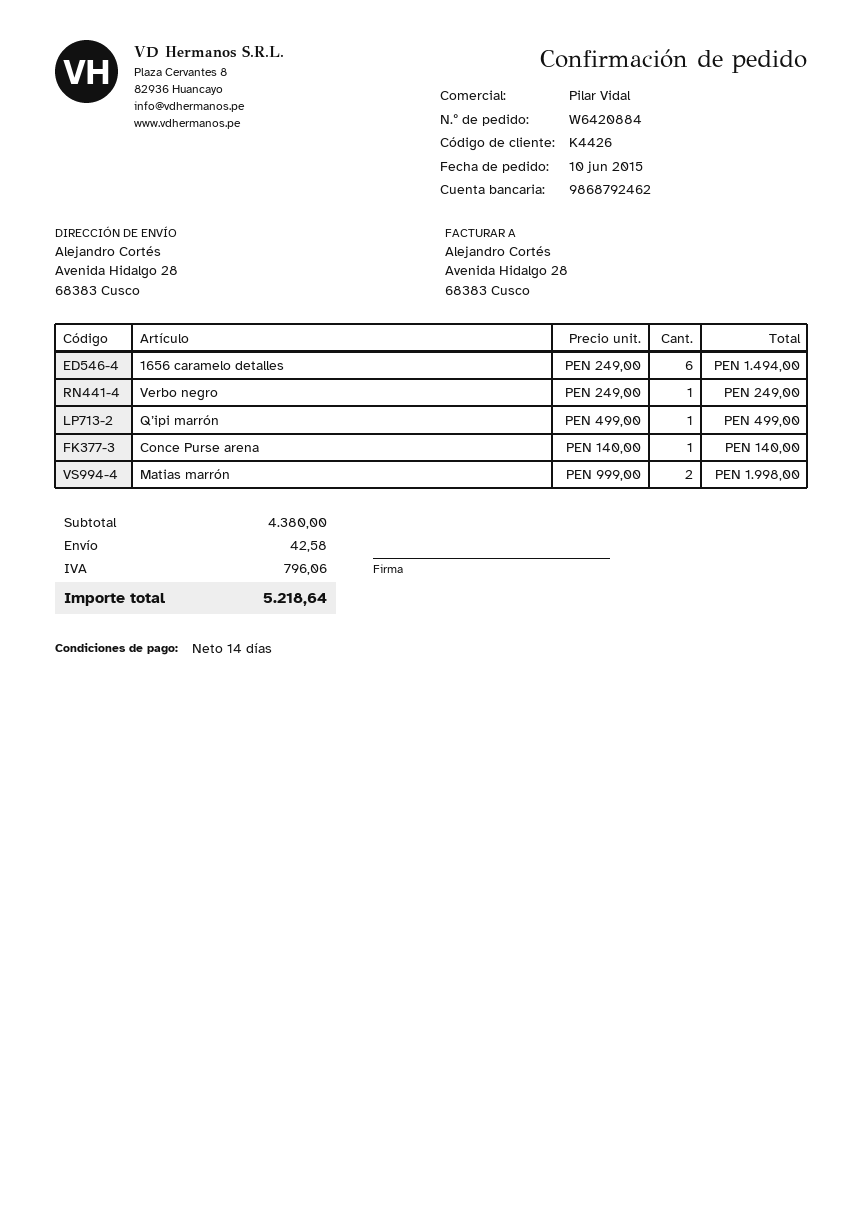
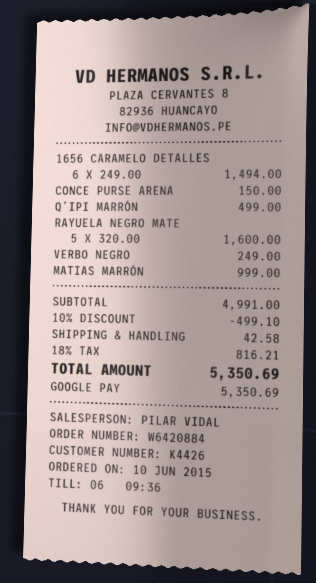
Conce Purse arena: 1 x 140.00 = 140.00 -> 1 x 150.00 = 150.00
Matias marrón: 2 x 999.00 = 1998.00 -> 1 x 999.00 = 999.00
RAYUELA NEGRO MATE: none -> 5 x 320.00 = 1600.00
subtotal: 4380.00 -> 4991.00
discount: none -> 10% = 499.10
tax: 796.06 -> 816.21
total: 5218.64 -> 5350.69

